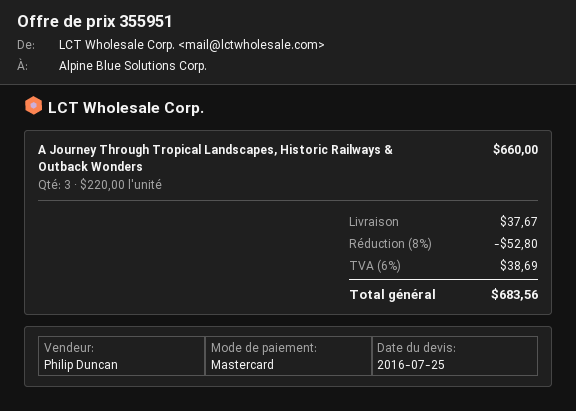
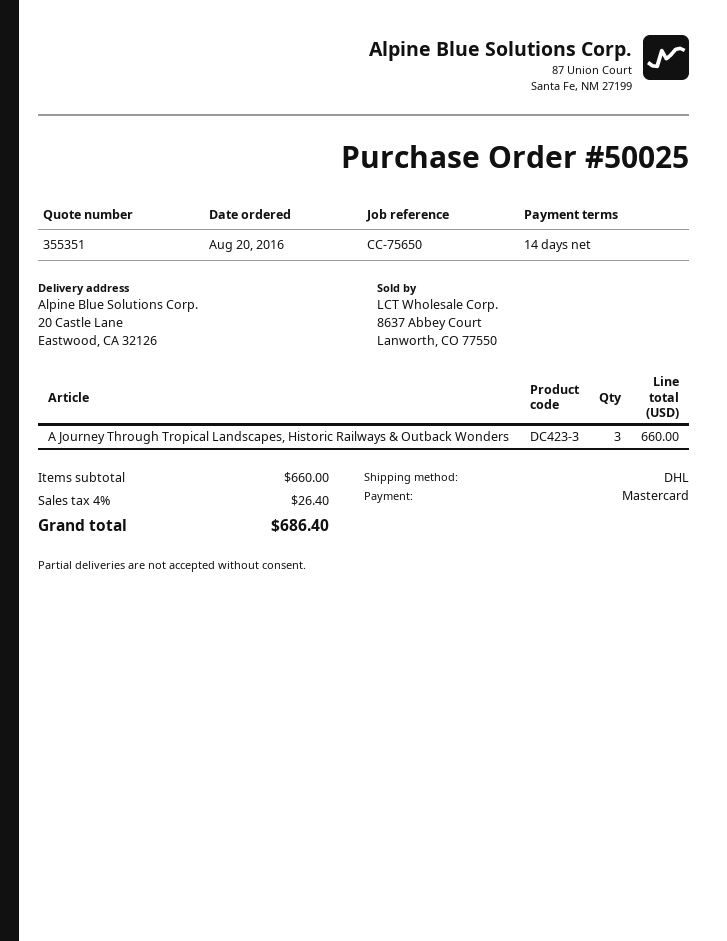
quote number: 355951 -> 355351
discount: 8% = 52.80 -> none
shipping: 37.67 -> none
tax: 6% = 38.69 -> 4% = 26.40
total: 683.56 -> 686.40

